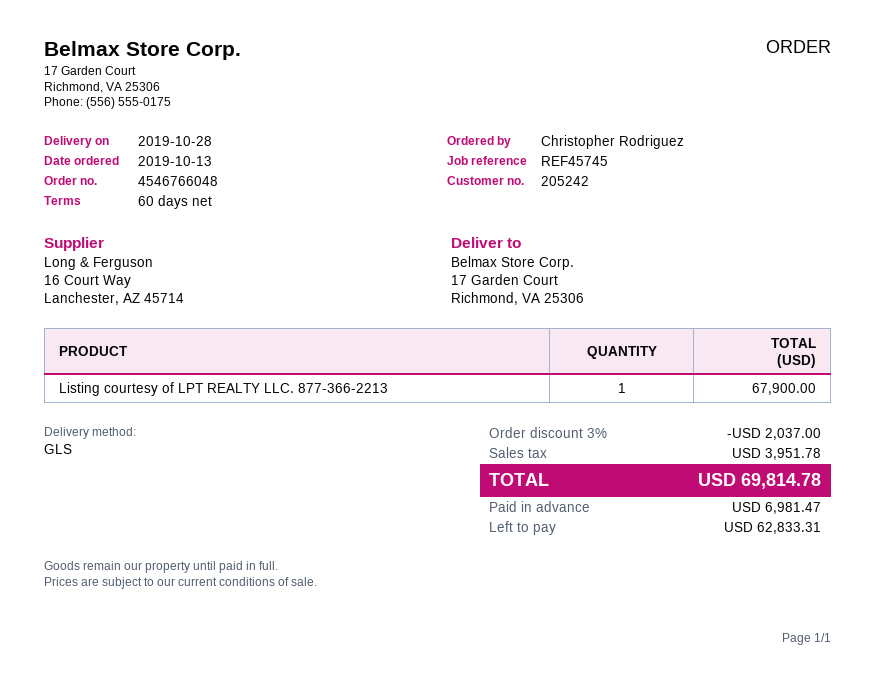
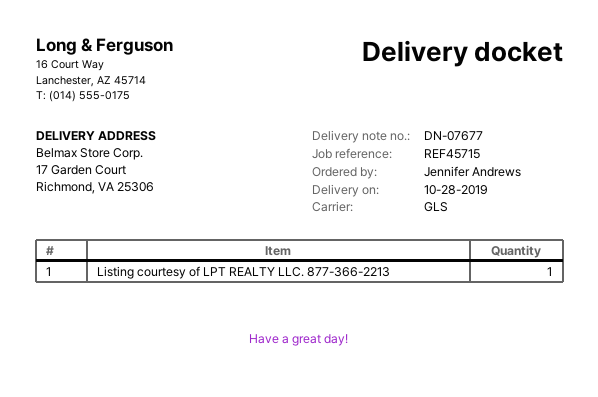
reference: REF45745 -> REF45715
ordered by: Christopher Rodriguez -> Jennifer Andrews

